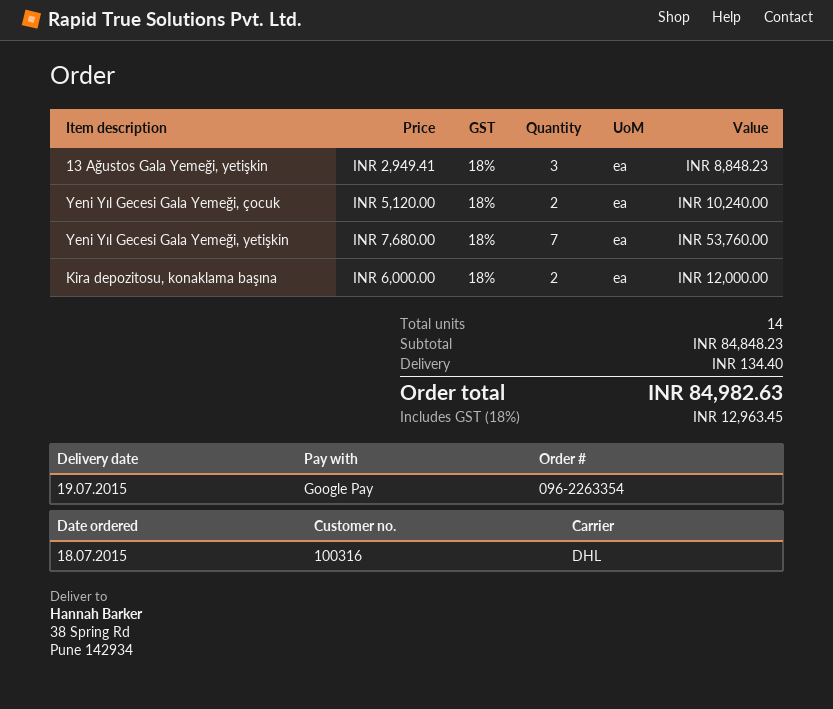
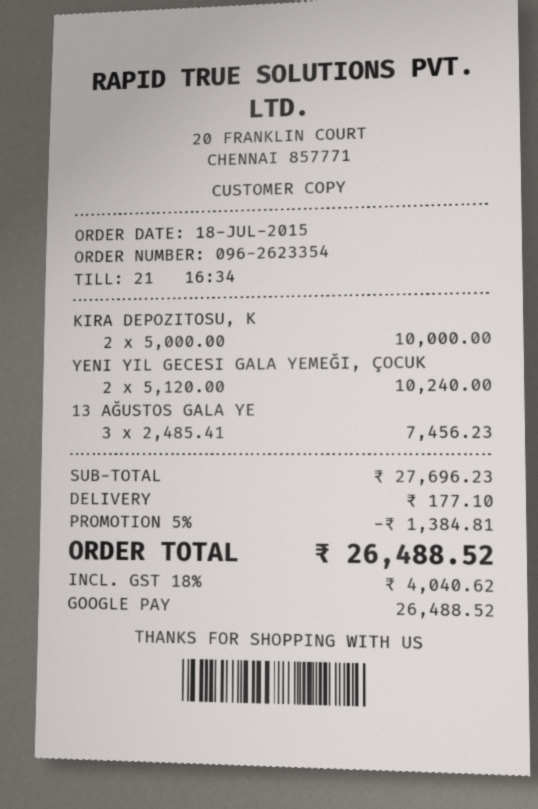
order number: 096-2263354 -> 096-2623354
13 Ağustos Gala Yemeği, yetişkin: 3 x 2949.41 = 8848.23 -> 3 x 2485.41 = 7456.23
Yeni Yıl Gecesi Gala Yemeği, yetişkin: 7 x 7680.00 = 53760.00 -> none
Kira depozitosu, konaklama başına: 2 x 6000.00 = 12000.00 -> 2 x 5000.00 = 10000.00
subtotal: 84848.23 -> 27696.23
discount: none -> 5% = 1384.81
shipping: 134.40 -> 177.10
tax: 18% = 12963.45 -> 18% = 4040.62
total: 84982.63 -> 26488.52

